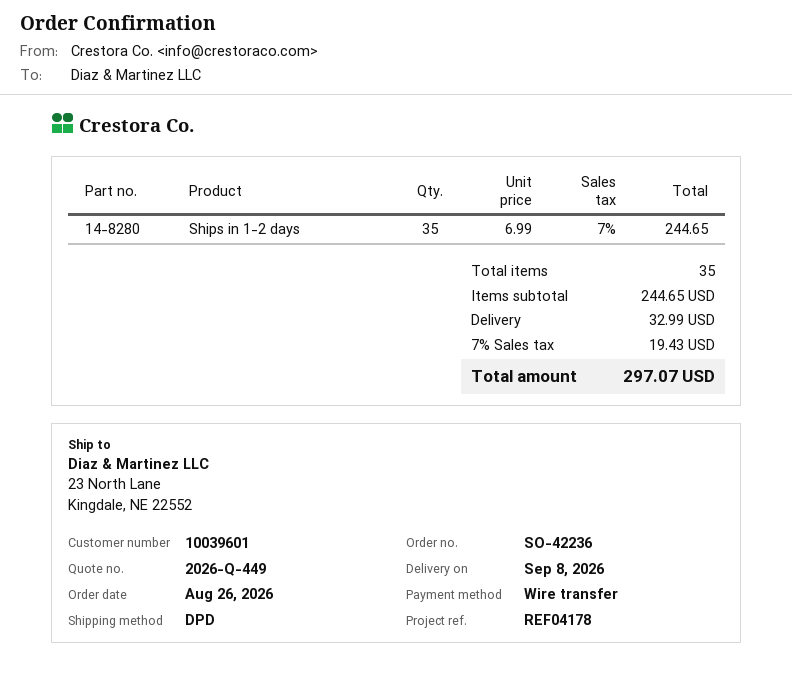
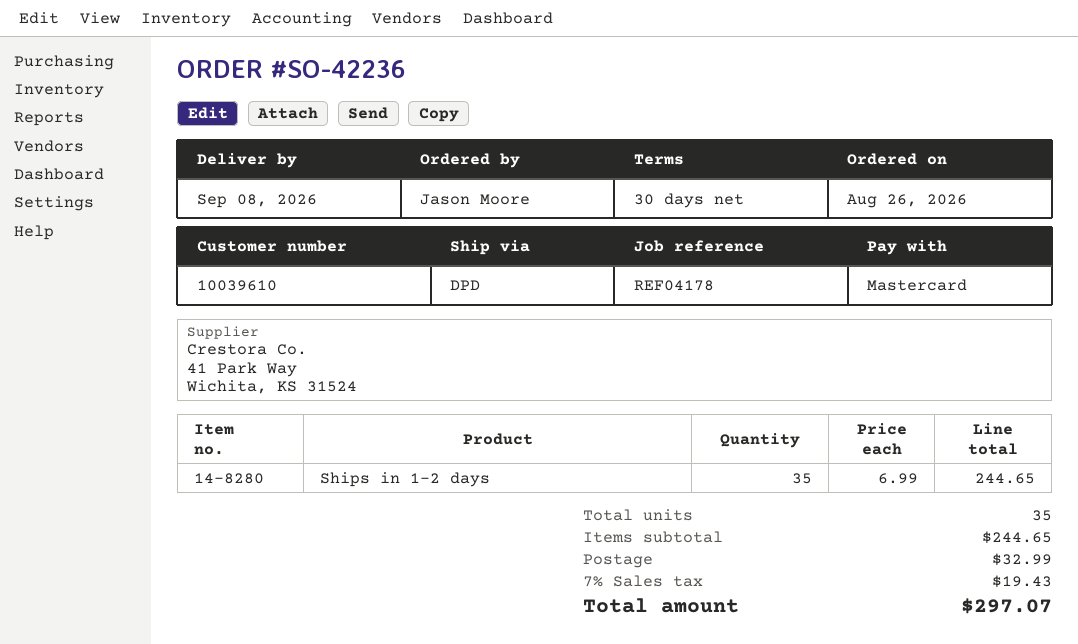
customer number: 10039601 -> 10039610
payment method: bank transfer -> Mastercard

